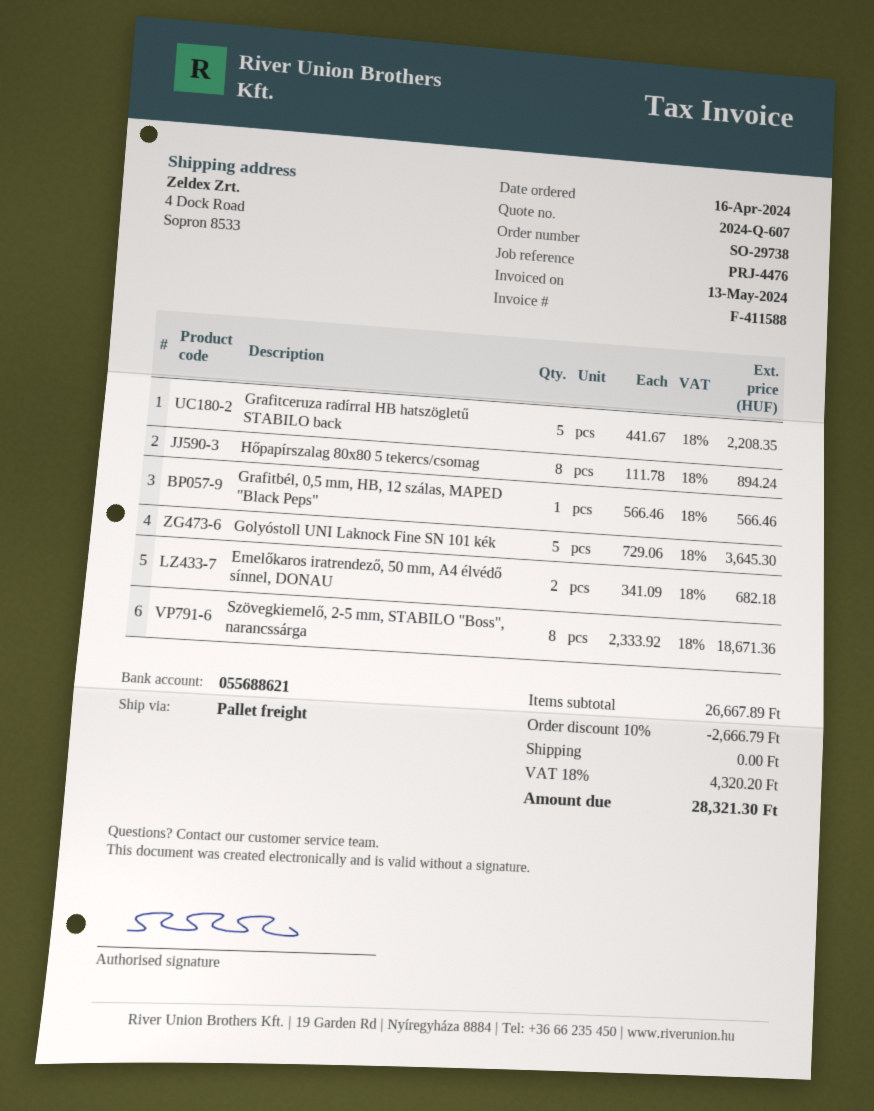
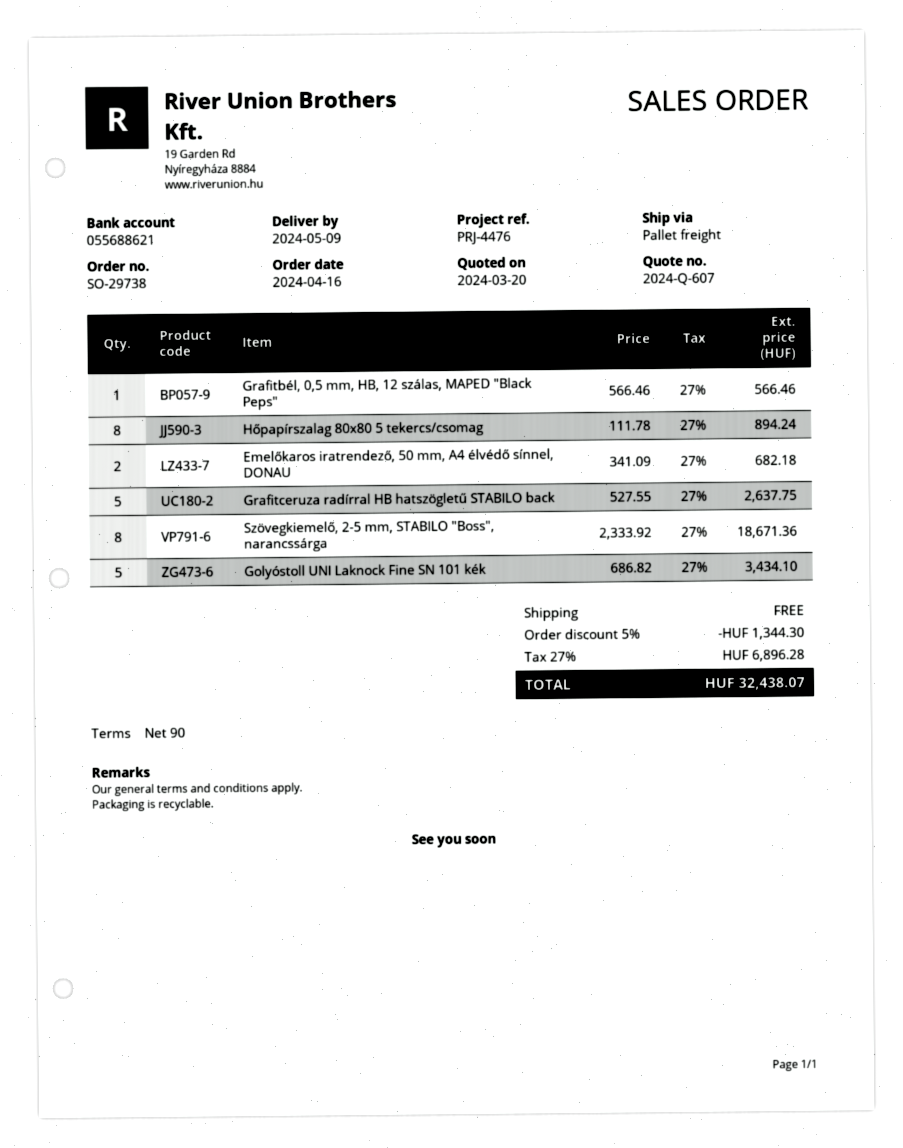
Grafitceruza radírral HB hatszögletű STABILO back: 5 x 441.67 = 2208.35 -> 5 x 527.55 = 2637.75
Golyóstoll UNI Laknock Fine SN 101 kék: 5 x 729.06 = 3645.30 -> 5 x 686.82 = 3434.10
discount: 10% = 2666.79 -> 5% = 1344.30
tax: 18% = 4320.20 -> 27% = 6896.28
total: 28321.30 -> 32438.07

